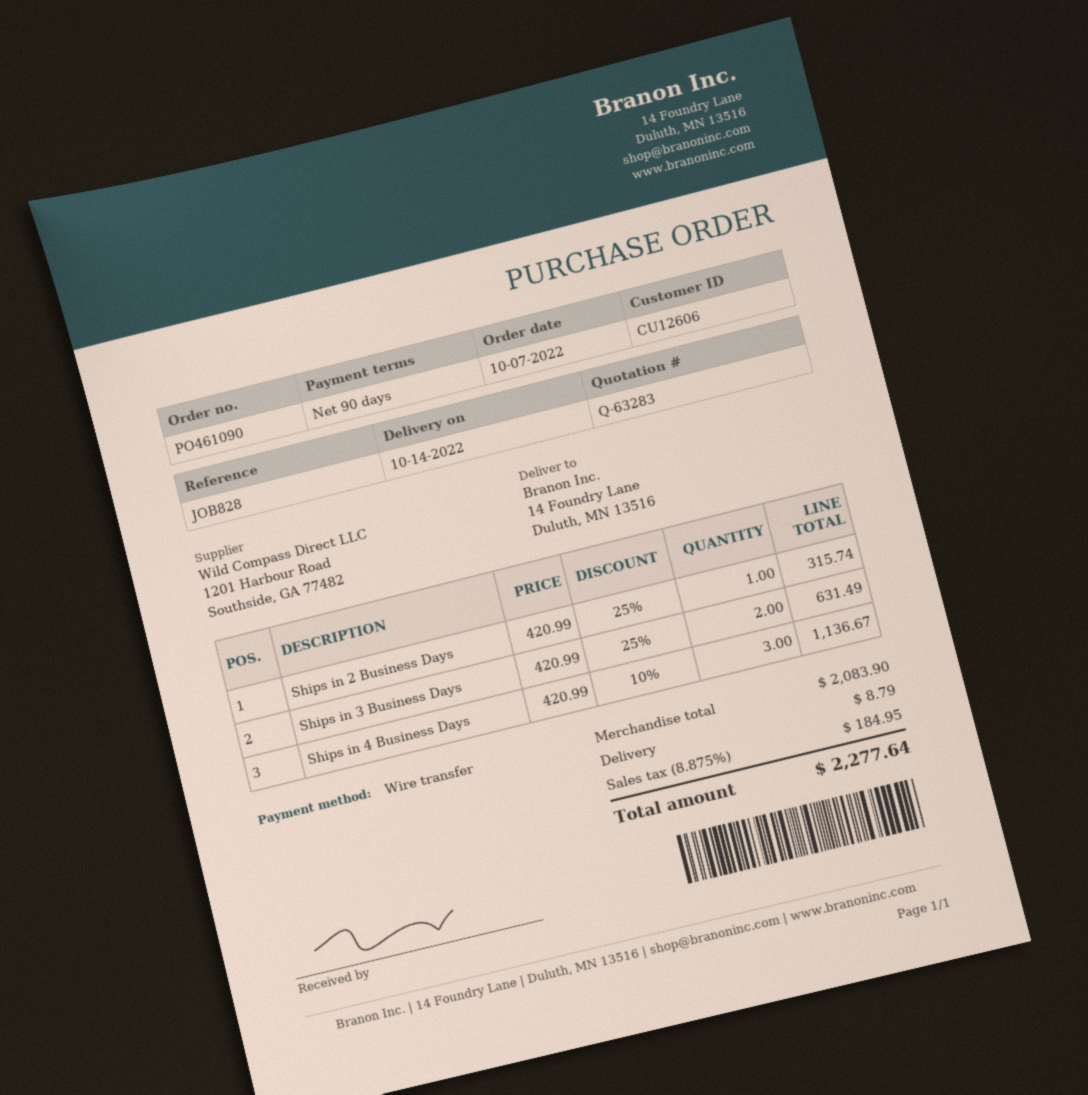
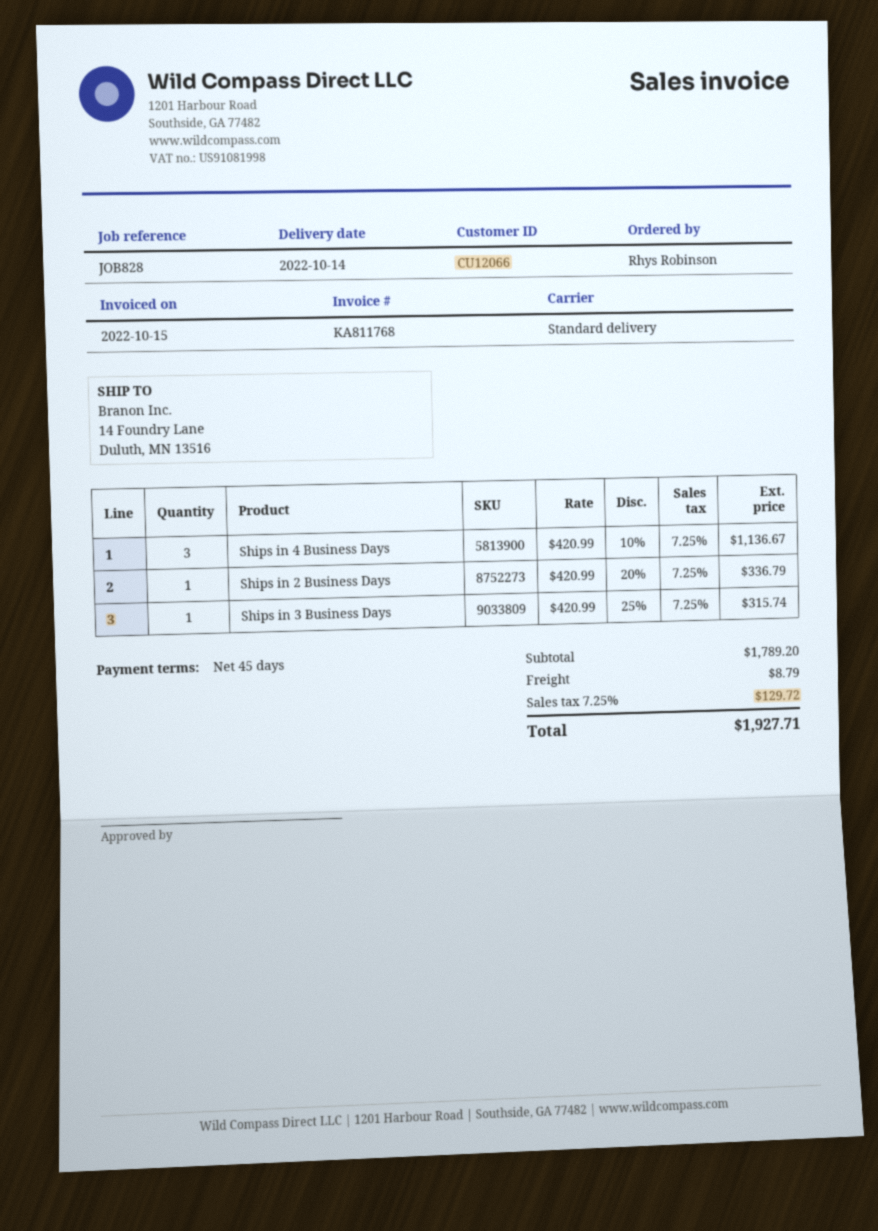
payment terms: 90 days -> 45 days
customer number: CU12606 -> CU12066
Ships in 2 Business Days: 1 x 420.99 - 25% = 315.74 -> 1 x 420.99 - 20% = 336.79
Ships in 3 Business Days: 2 x 420.99 - 25% = 631.49 -> 1 x 420.99 - 25% = 315.74
subtotal: 2083.90 -> 1789.20
tax: 8.875% = 184.95 -> 7.25% = 129.72
total: 2277.64 -> 1927.71

